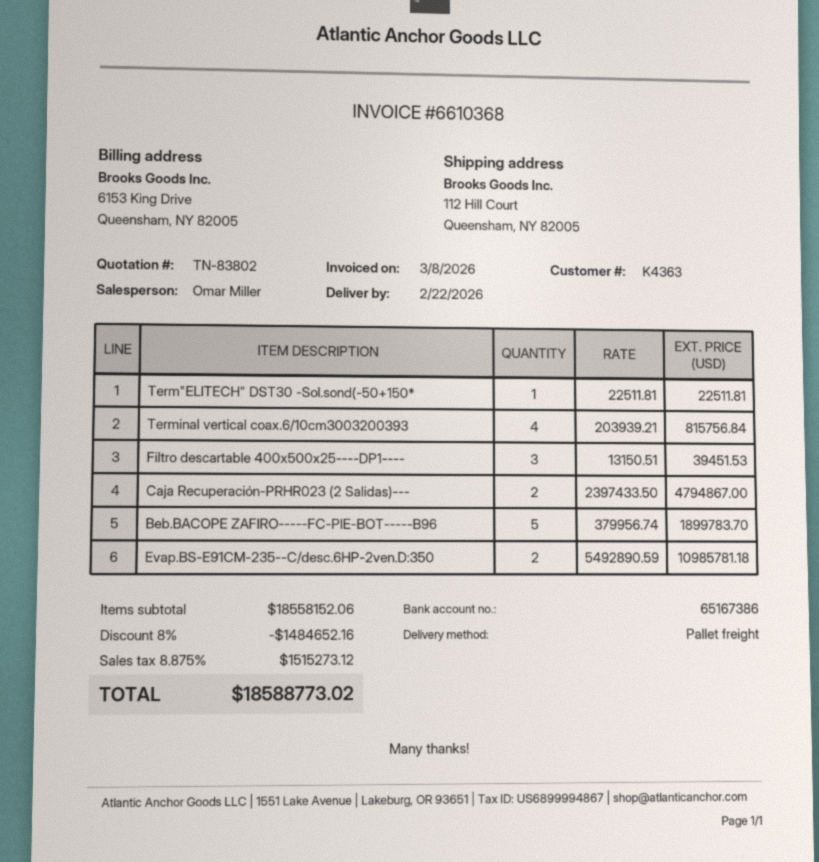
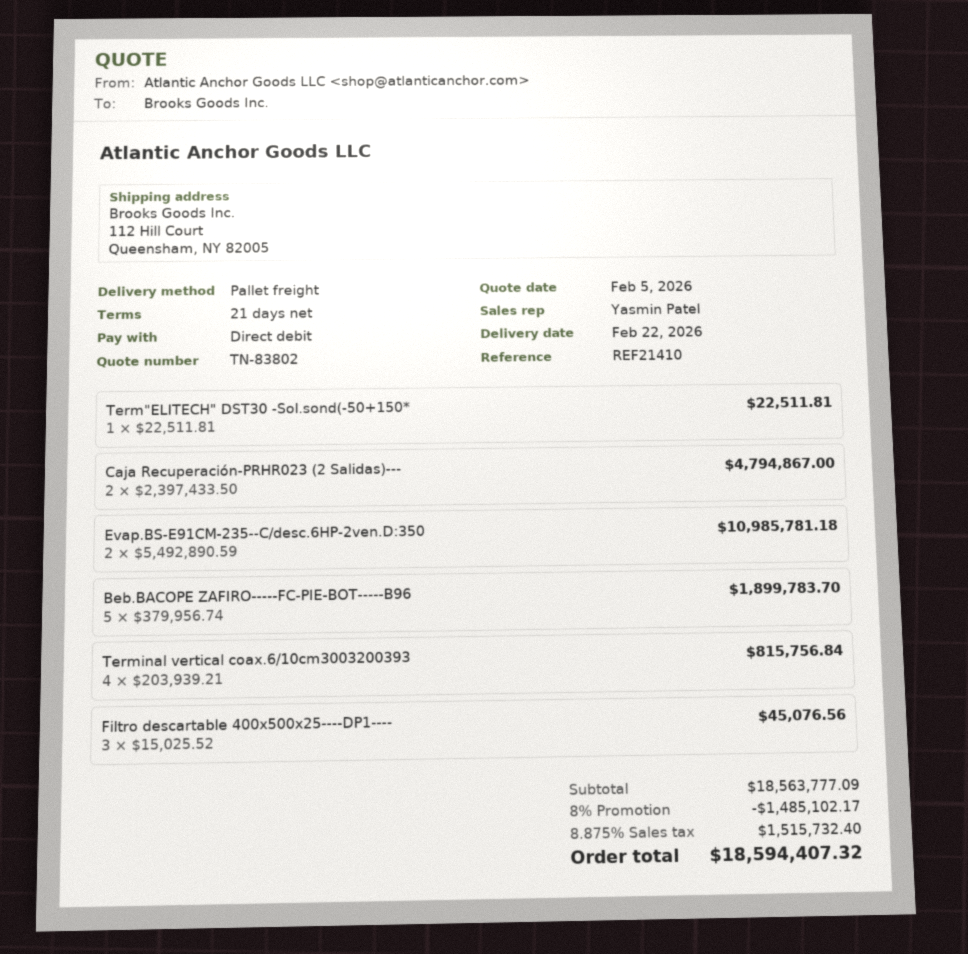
sales rep: Omar Miller -> Yasmin Patel
Filtro descartable 400x500x25----DP1----: 3 x 13150.51 = 39451.53 -> 3 x 15025.52 = 45076.56
subtotal: 18558152.06 -> 18563777.09
discount: 8% = 1484652.16 -> 8% = 1485102.17
tax: 8.875% = 1515273.12 -> 8.875% = 1515732.40
total: 18588773.02 -> 18594407.32

